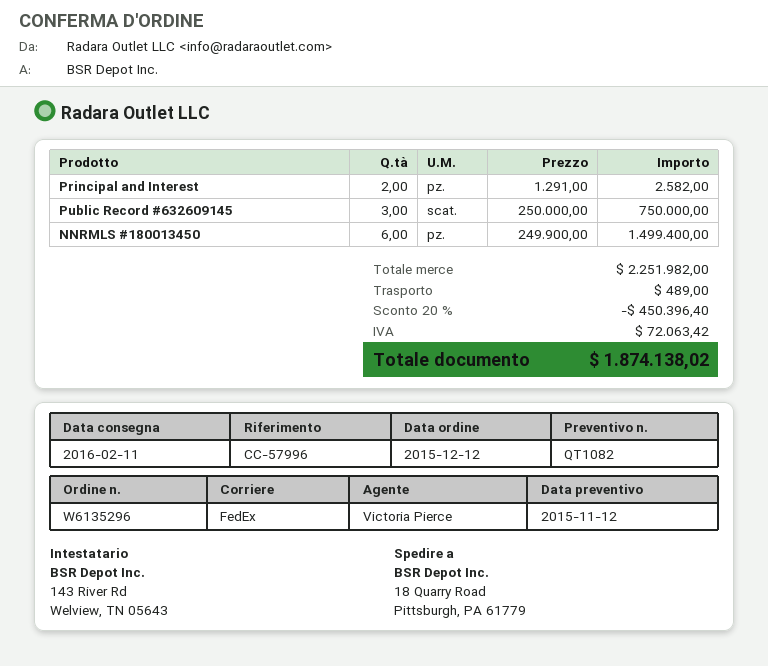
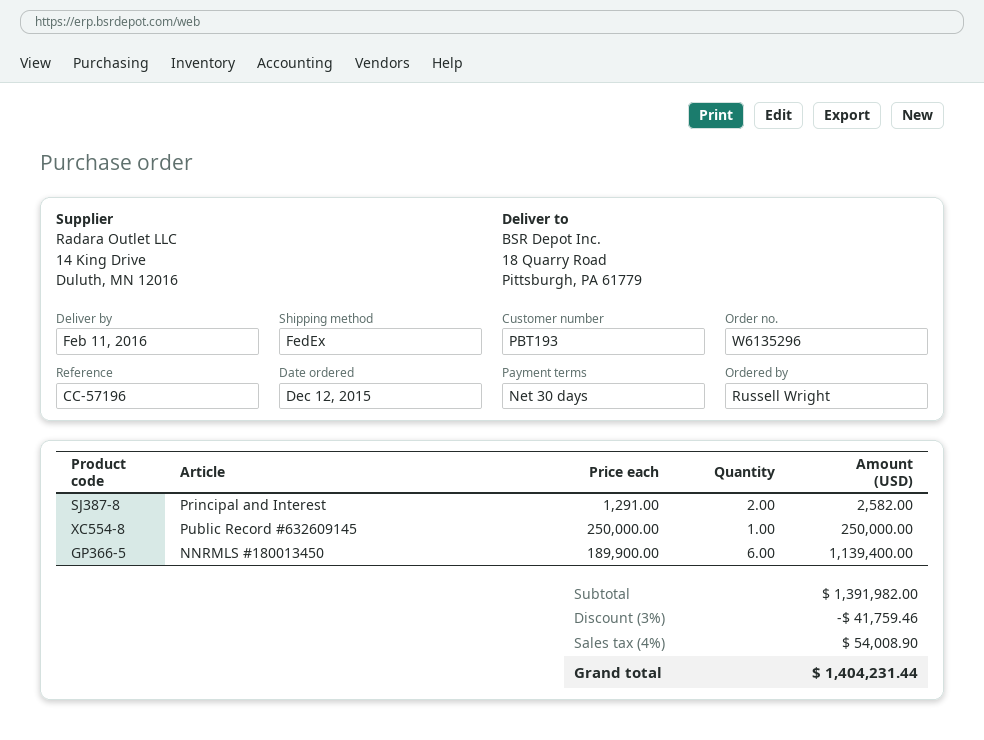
reference: CC-57996 -> CC-57196
Public Record #632609145: 3 x 250000.00 = 750000.00 -> 1 x 250000.00 = 250000.00
NNRMLS #180013450: 6 x 249900.00 = 1499400.00 -> 6 x 189900.00 = 1139400.00
subtotal: 2251982.00 -> 1391982.00
discount: 20% = 450396.40 -> 3% = 41759.46
shipping: 489.00 -> none
tax: 72063.42 -> 54008.90
total: 1874138.02 -> 1404231.44

